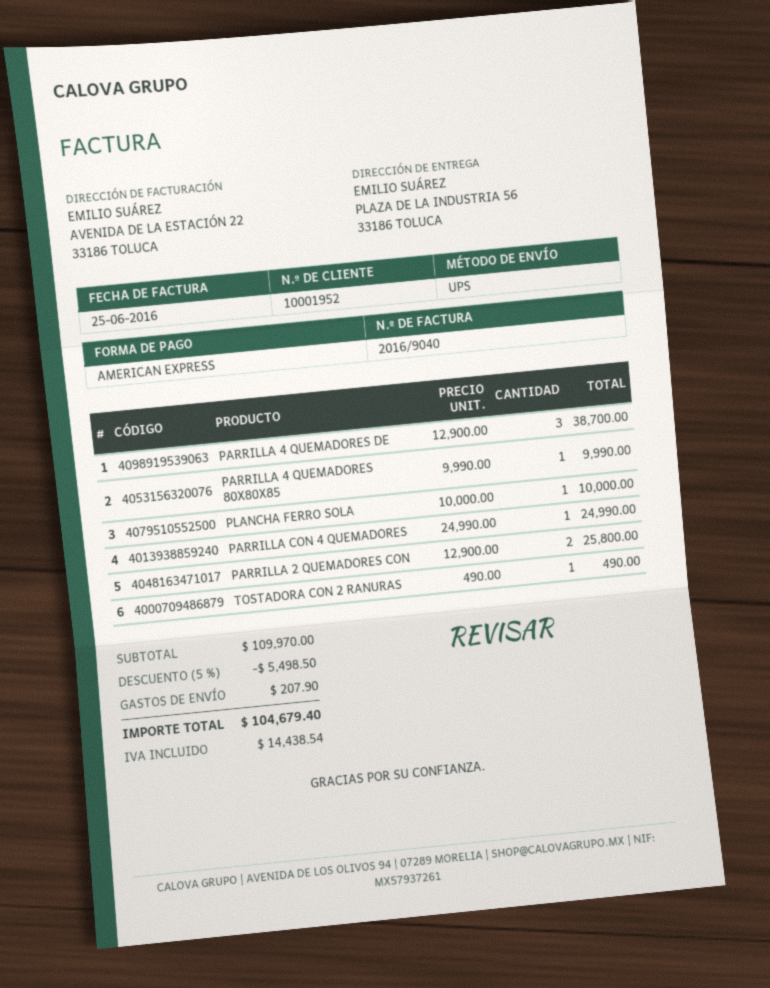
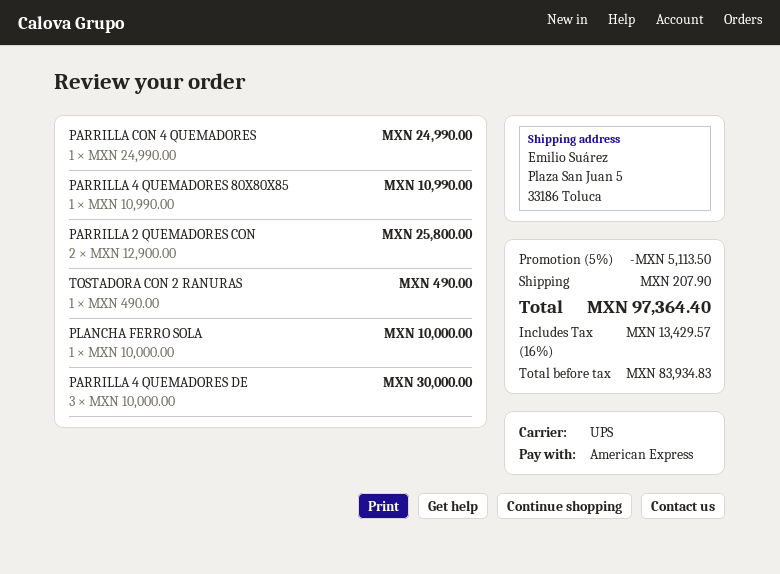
ship to: PLAZA DE LA INDUSTRIA 56, 33186 TOLUCA -> Plaza San Juan 5, 33186 Toluca
PARRILLA 4 QUEMADORES DE: 3 x 12900.00 = 38700.00 -> 3 x 10000.00 = 30000.00
PARRILLA 4 QUEMADORES 80X80X85: 1 x 9990.00 = 9990.00 -> 1 x 10990.00 = 10990.00
discount: 5% = 5498.50 -> 5% = 5113.50
tax: 14438.54 -> 13429.57
total: 104679.40 -> 97364.40

